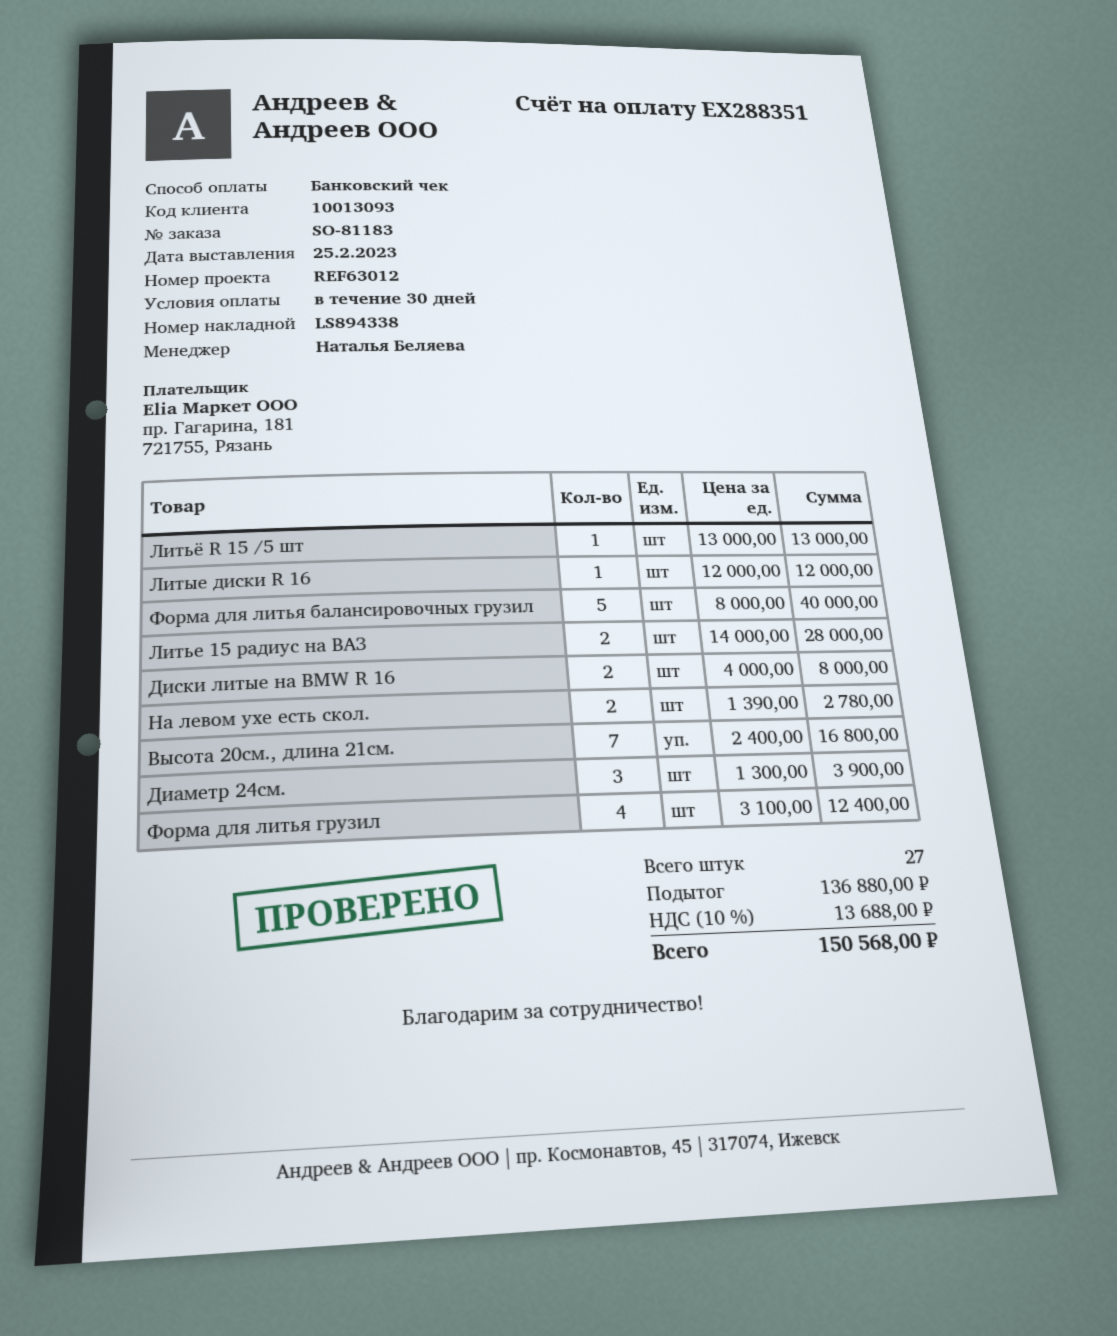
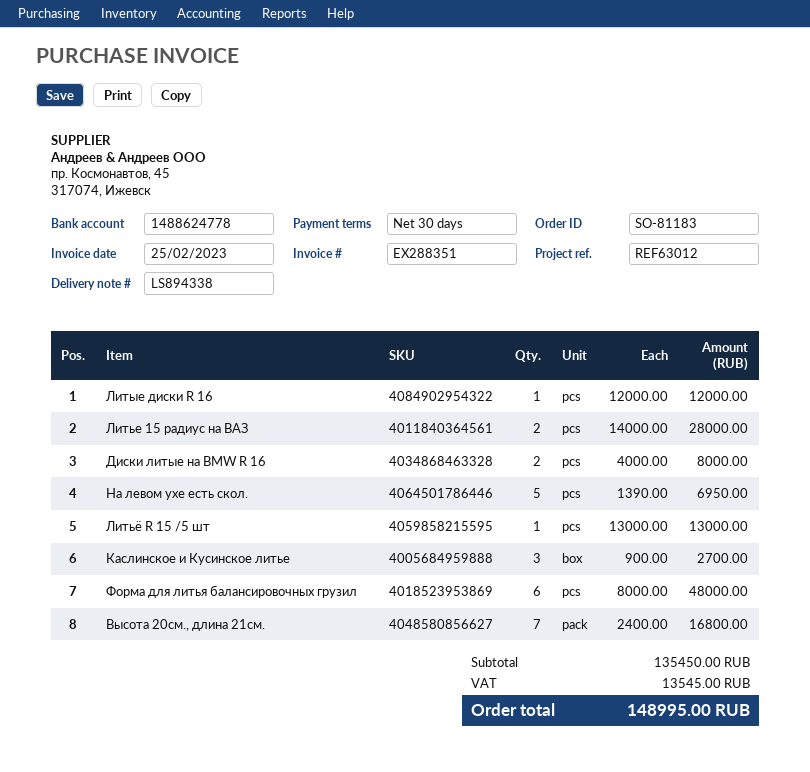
Форма для литья балансировочных грузил: 5 x 8000.00 = 40000.00 -> 6 x 8000.00 = 48000.00
На левом ухе есть скол.: 2 x 1390.00 = 2780.00 -> 5 x 1390.00 = 6950.00
Диаметр 24см.: 3 x 1300.00 = 3900.00 -> none
Форма для литья грузил: 4 x 3100.00 = 12400.00 -> none
Каслинское и Кусинское литье: none -> 3 x 900.00 = 2700.00
subtotal: 136880.00 -> 135450.00
tax: 13688.00 -> 13545.00
total: 150568.00 -> 148995.00

